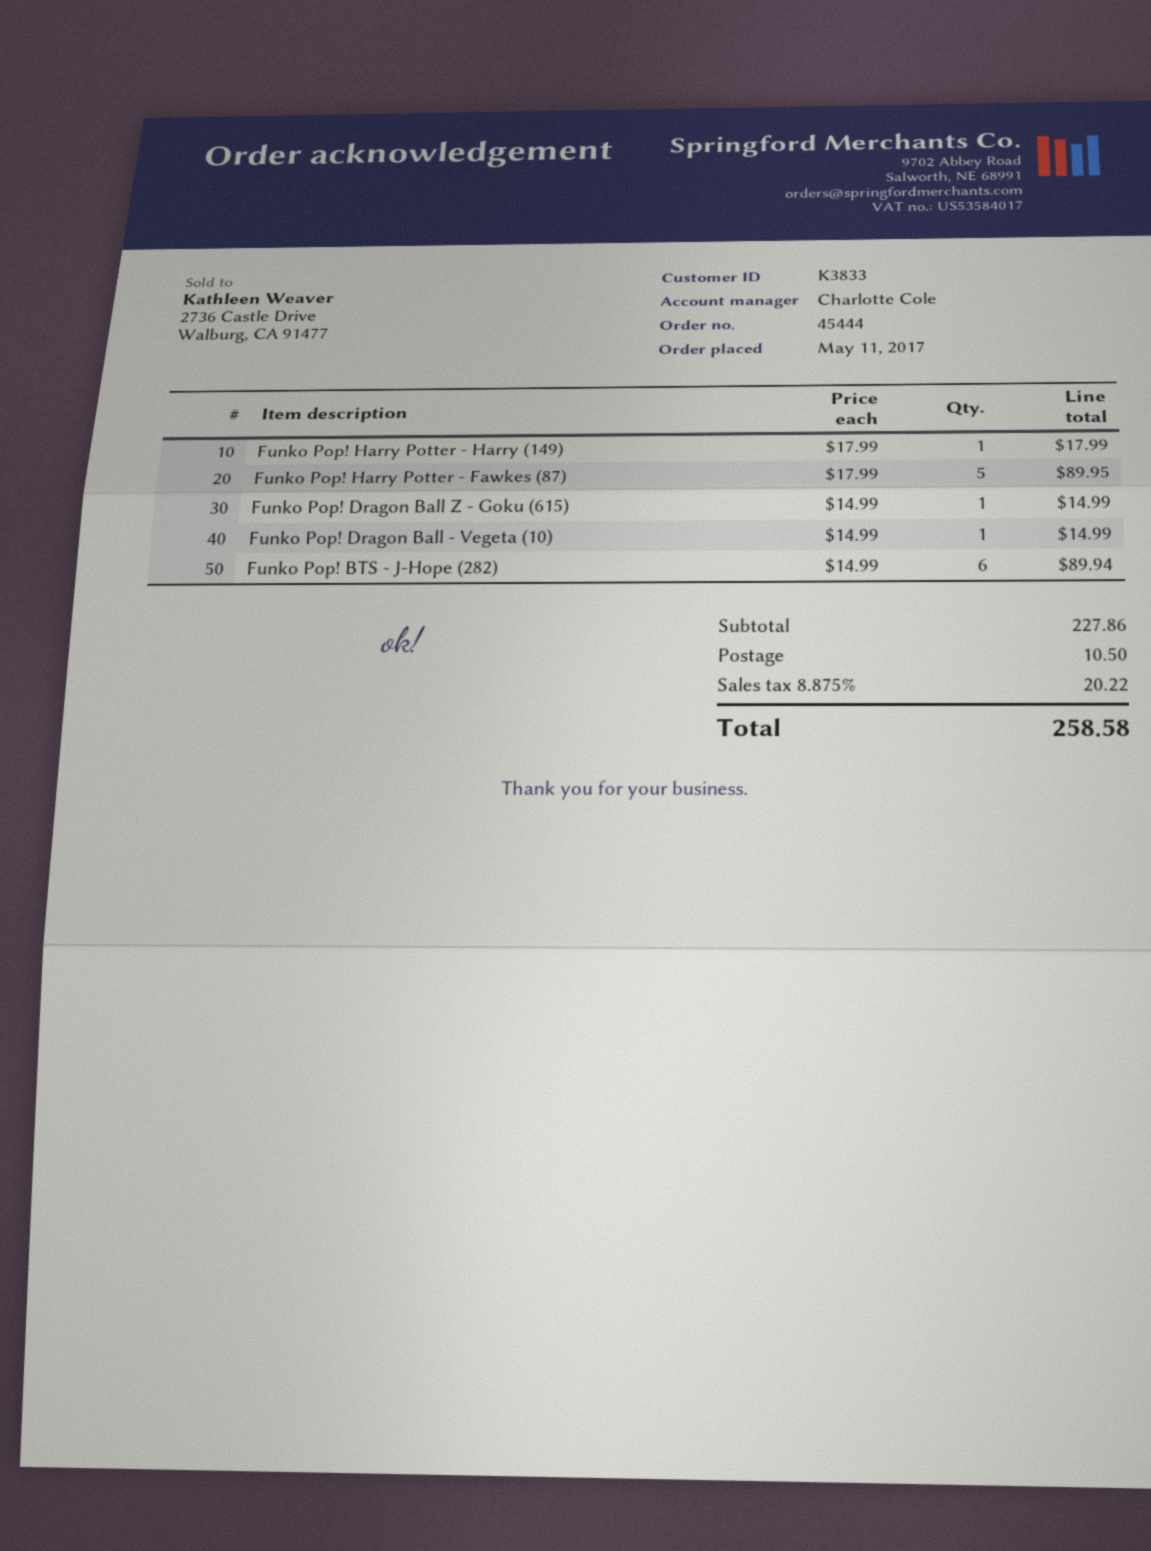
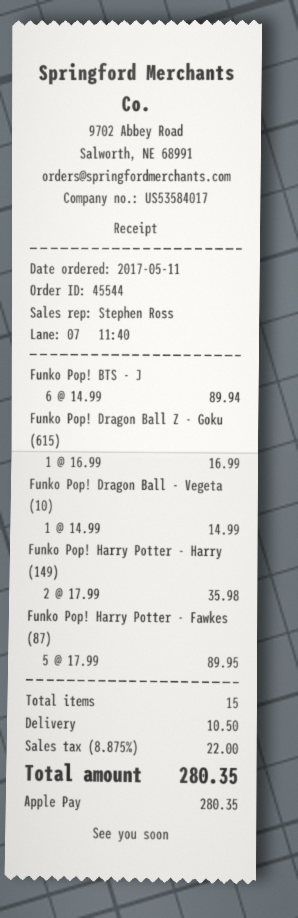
order number: 45444 -> 45544
sales rep: Charlotte Cole -> Stephen Ross
Funko Pop! Harry Potter - Harry (149): 1 x 17.99 = 17.99 -> 2 x 17.99 = 35.98
Funko Pop! Dragon Ball Z - Goku (615): 1 x 14.99 = 14.99 -> 1 x 16.99 = 16.99
tax: 8.875% = 20.22 -> 8.875% = 22.00
total: 258.58 -> 280.35

